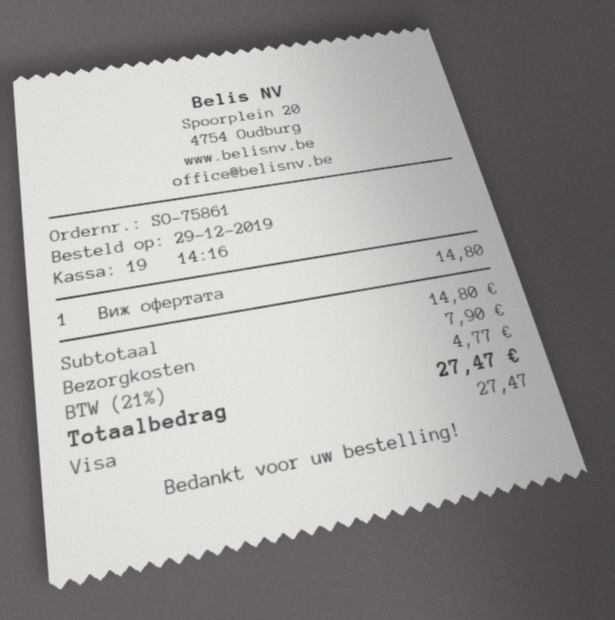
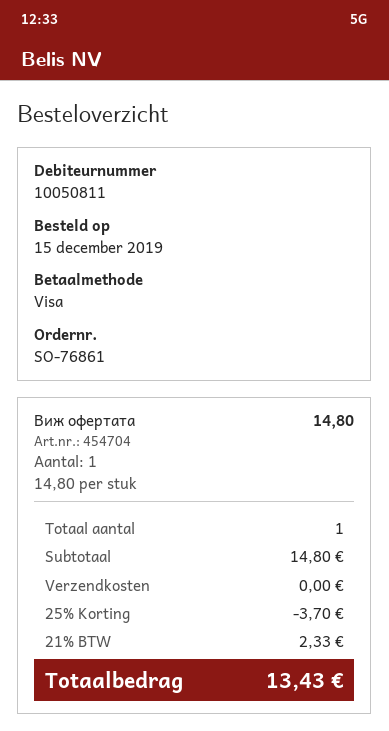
order number: SO-75861 -> SO-76861
order date: 2019-12-29 -> 2019-12-15
discount: none -> 25% = 3.70
shipping: 7.90 -> 0.00
tax: 21% = 4.77 -> 21% = 2.33
total: 27.47 -> 13.43

